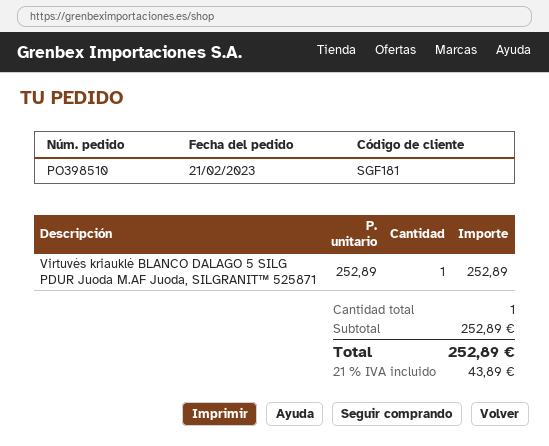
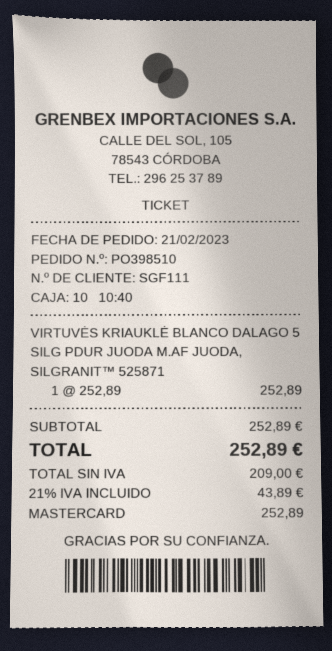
customer number: SGF181 -> SGF111

